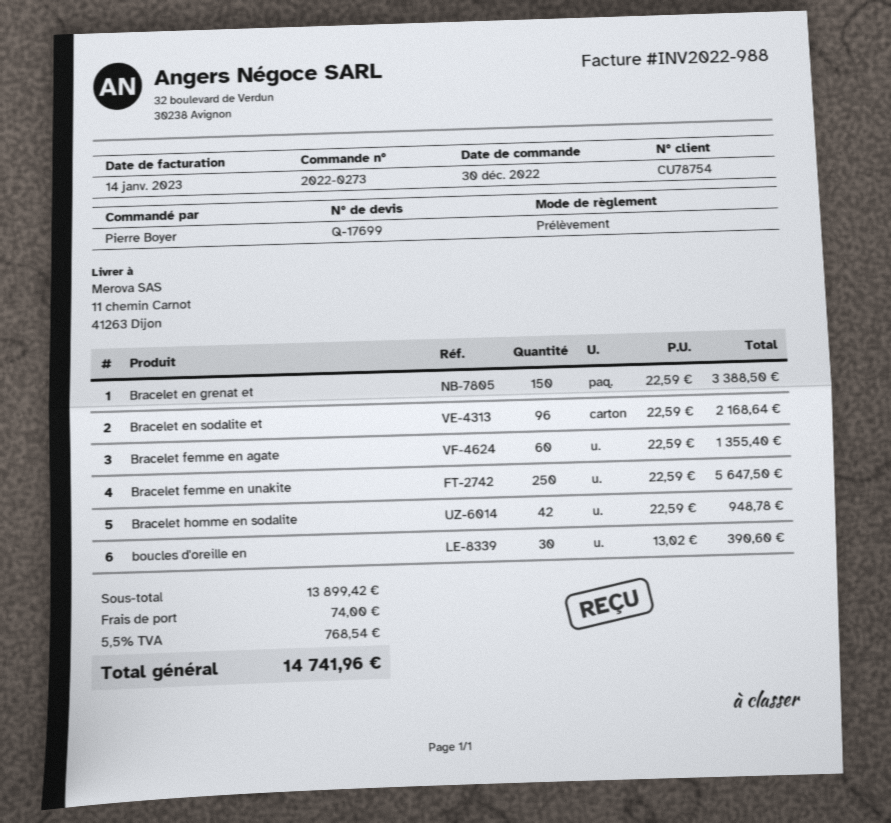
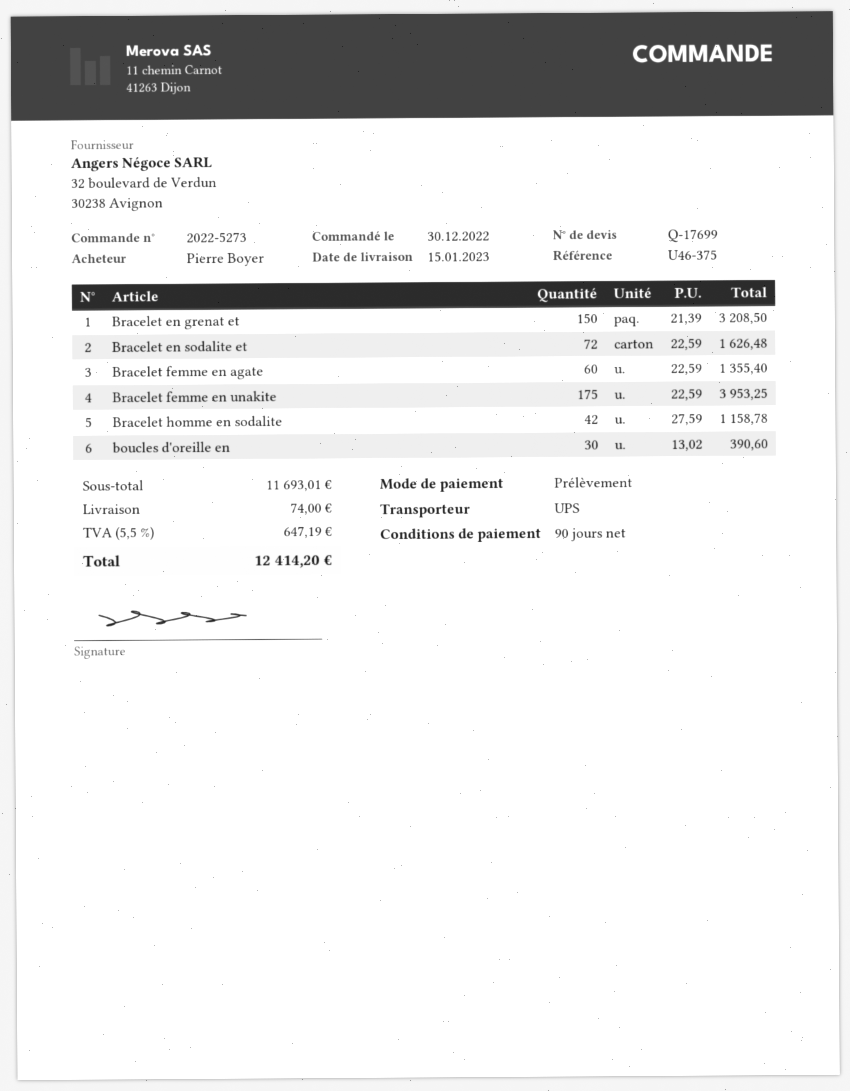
order number: 2022-0273 -> 2022-5273
Bracelet en grenat et: 150 x 22.59 = 3388.50 -> 150 x 21.39 = 3208.50
Bracelet en sodalite et: 96 x 22.59 = 2168.64 -> 72 x 22.59 = 1626.48
Bracelet femme en unakite: 250 x 22.59 = 5647.50 -> 175 x 22.59 = 3953.25
Bracelet homme en sodalite: 42 x 22.59 = 948.78 -> 42 x 27.59 = 1158.78
subtotal: 13899.42 -> 11693.01
tax: 5.5% = 768.54 -> 5.5% = 647.19
total: 14741.96 -> 12414.20

